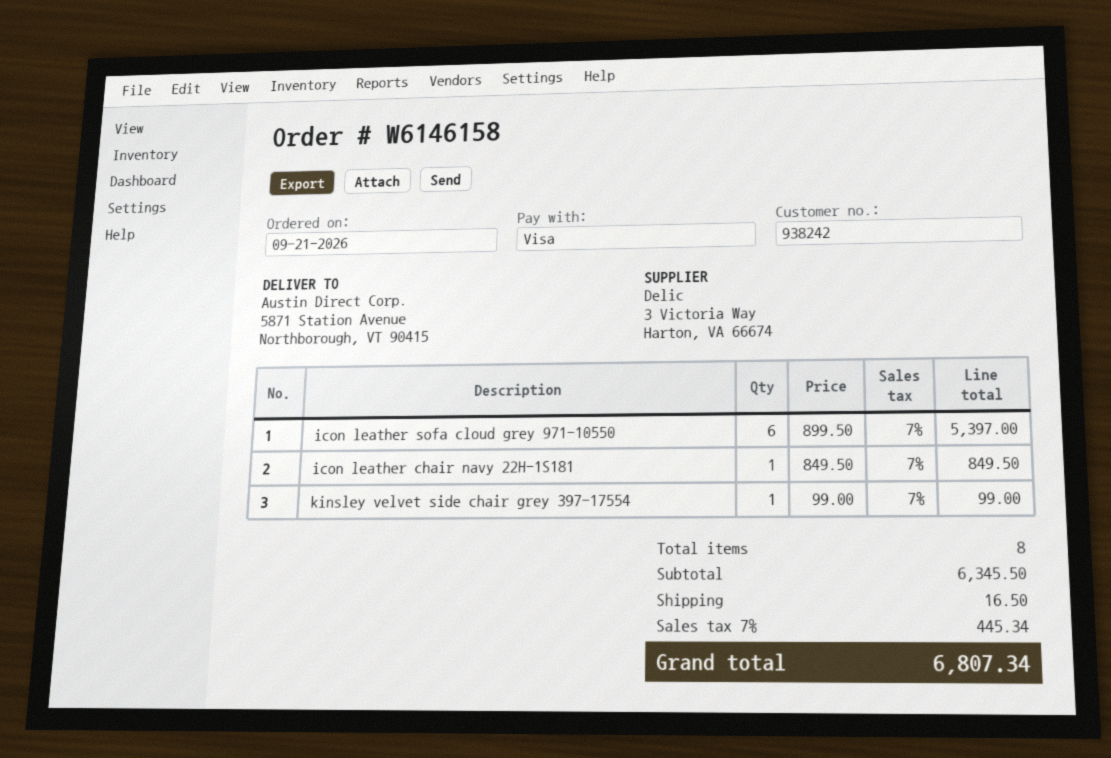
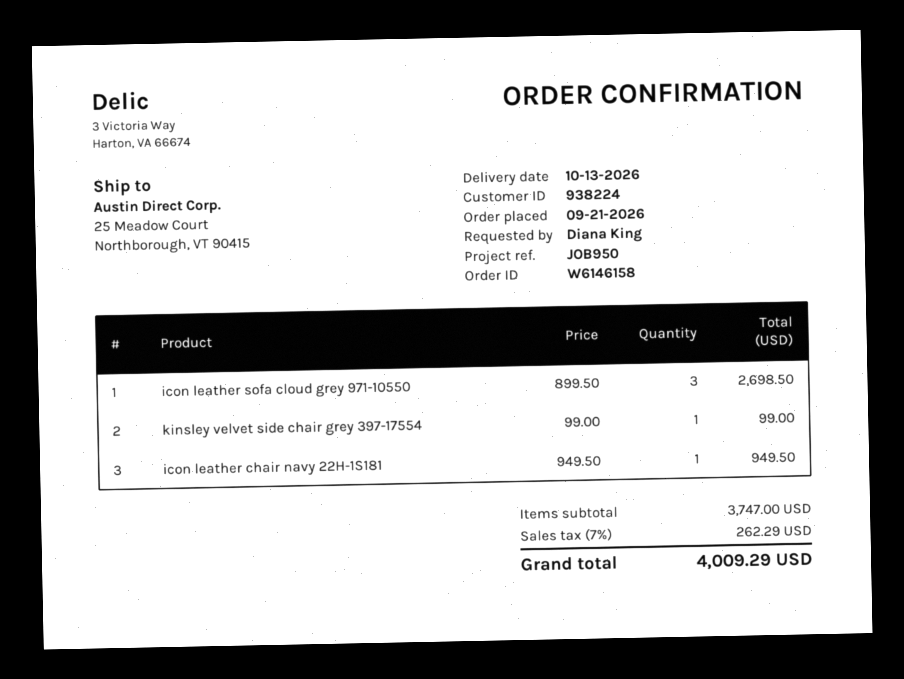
customer number: 938242 -> 938224
ship to: 5871 Station Avenue, Northborough, VT 90415 -> 25 Meadow Court, Northborough, VT 90415
icon leather sofa cloud grey 971-10550: 6 x 899.50 = 5397.00 -> 3 x 899.50 = 2698.50
icon leather chair navy 22H-1S181: 1 x 849.50 = 849.50 -> 1 x 949.50 = 949.50
subtotal: 6345.50 -> 3747.00
shipping: 16.50 -> none
tax: 7% = 445.34 -> 7% = 262.29
total: 6807.34 -> 4009.29

